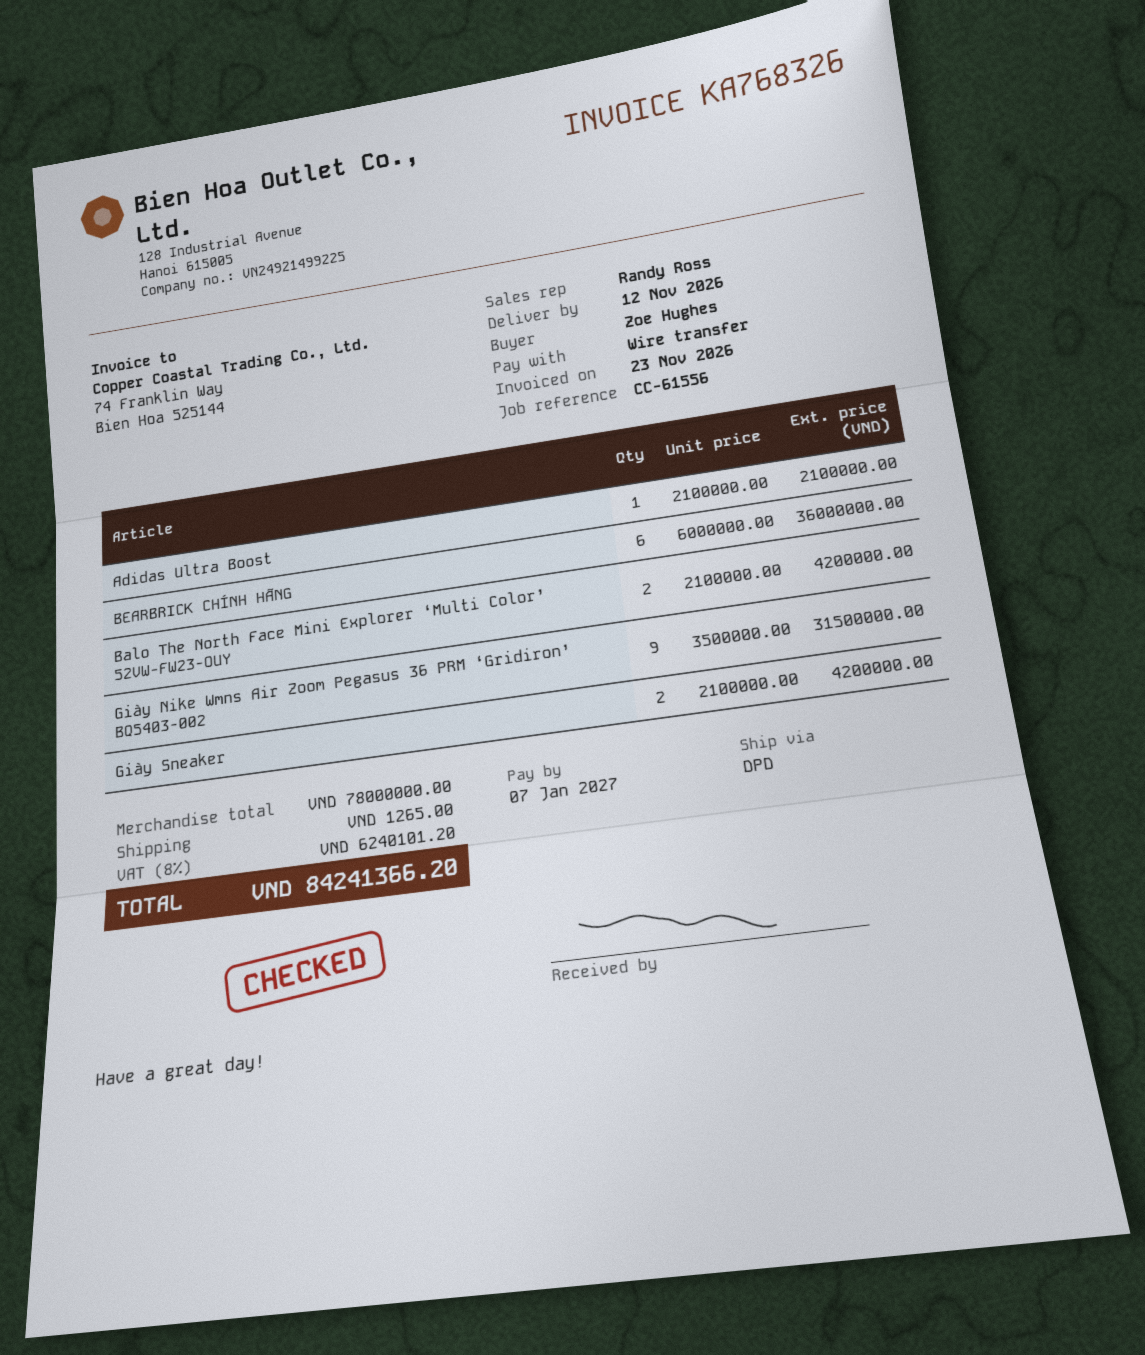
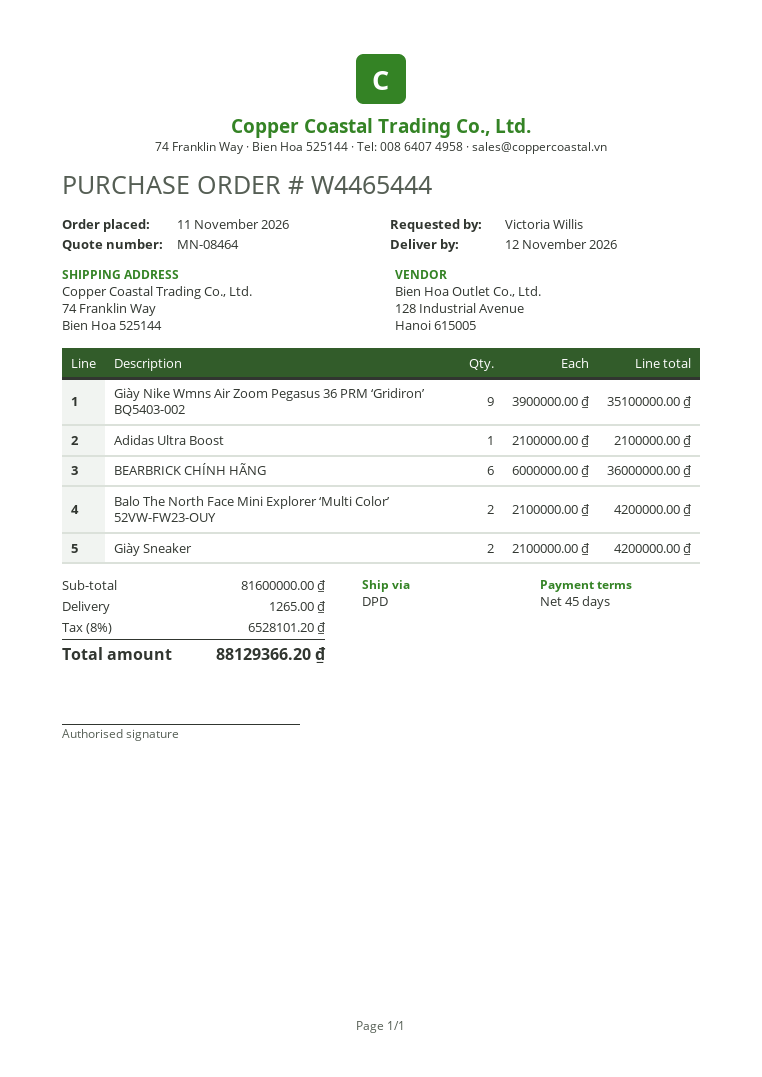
ordered by: Zoe Hughes -> Victoria Willis
Giày Nike Wmns Air Zoom Pegasus 36 PRM ‘Gridiron’ BQ5403-002: 9 x 3500000.00 = 31500000.00 -> 9 x 3900000.00 = 35100000.00
subtotal: 78000000.00 -> 81600000.00
tax: 8% = 6240101.20 -> 8% = 6528101.20
total: 84241366.20 -> 88129366.20

